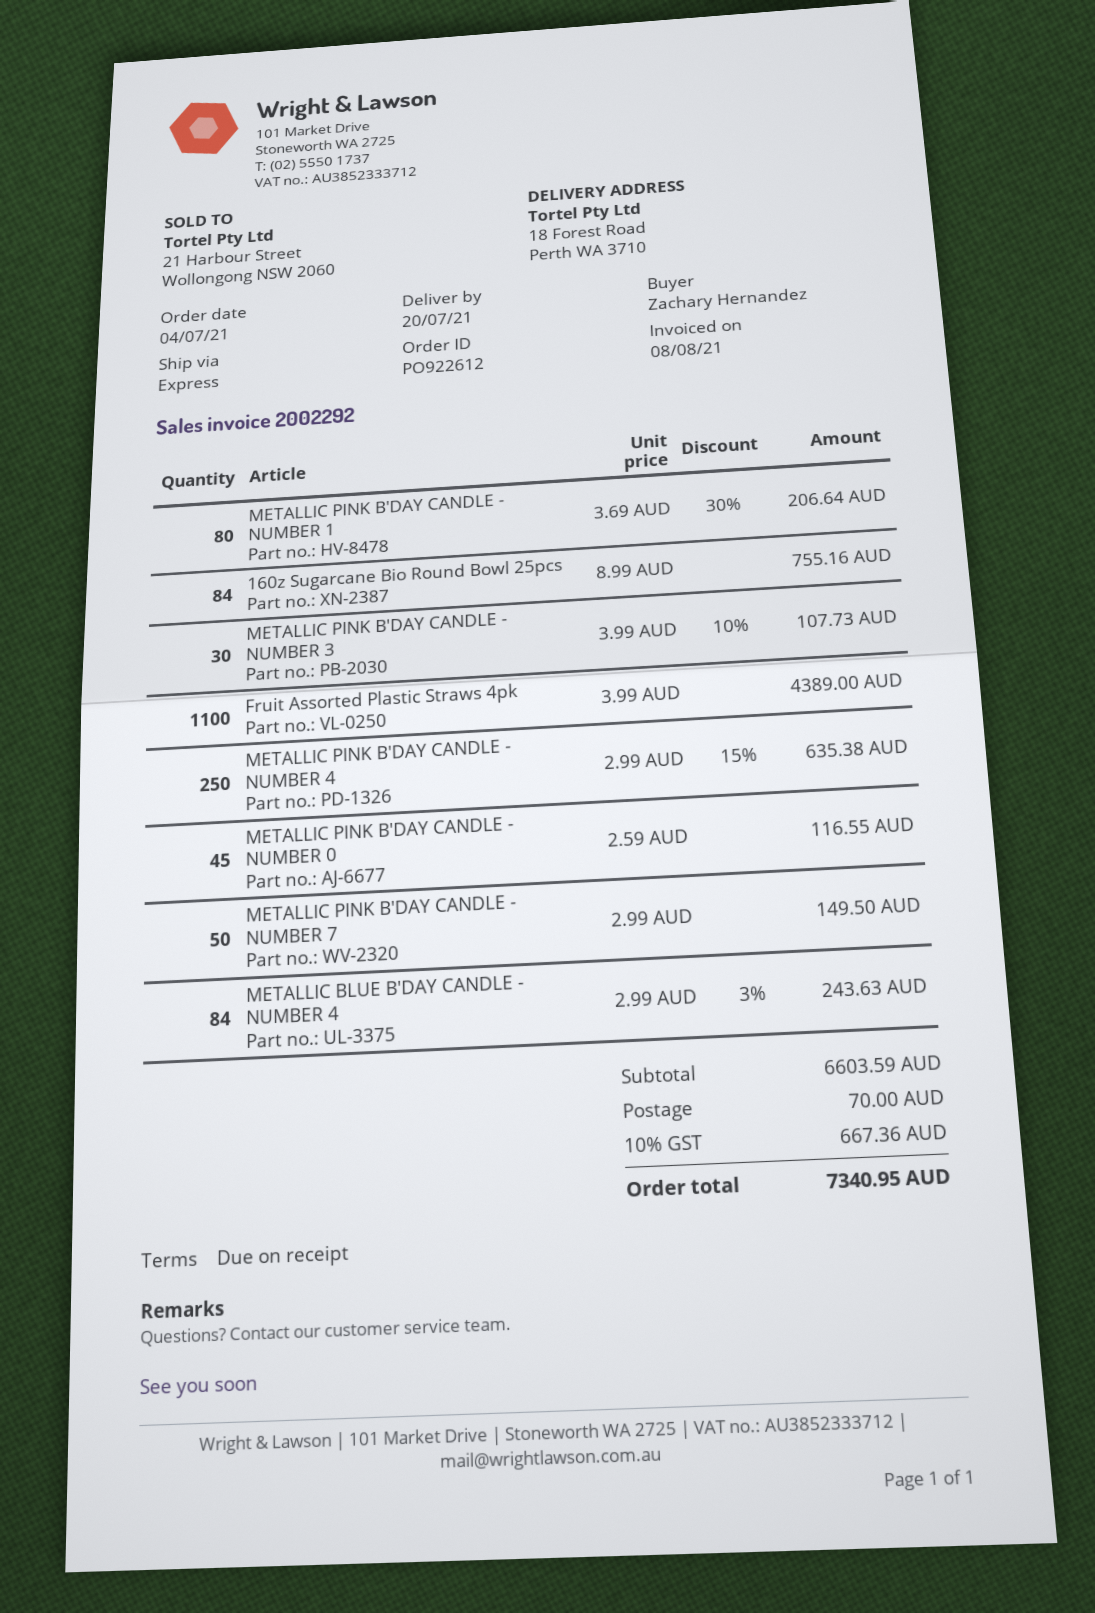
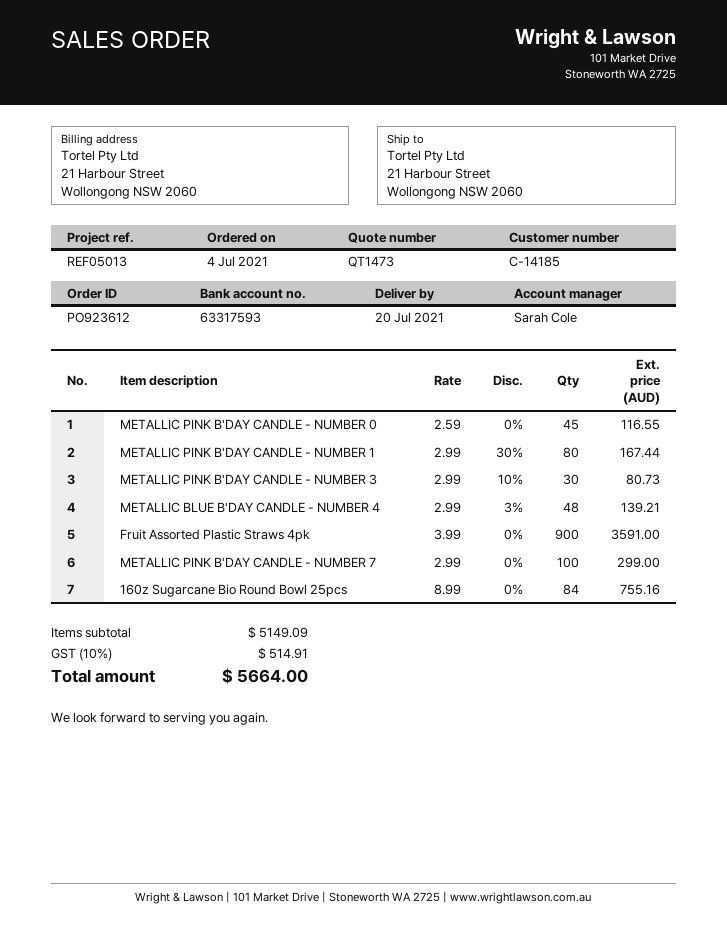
order number: PO922612 -> PO923612
ship to: 18 Forest Road, Perth WA 3710 -> 21 Harbour Street, Wollongong NSW 2060
METALLIC PINK B'DAY CANDLE - NUMBER 1: 80 x 3.69 - 30% = 206.64 -> 80 x 2.99 - 30% = 167.44
METALLIC PINK B'DAY CANDLE - NUMBER 3: 30 x 3.99 - 10% = 107.73 -> 30 x 2.99 - 10% = 80.73
Fruit Assorted Plastic Straws 4pk: 1100 x 3.99 = 4389.00 -> 900 x 3.99 = 3591.00
METALLIC PINK B'DAY CANDLE - NUMBER 4: 250 x 2.99 - 15% = 635.38 -> none
METALLIC PINK B'DAY CANDLE - NUMBER 7: 50 x 2.99 = 149.50 -> 100 x 2.99 = 299.00
METALLIC BLUE B'DAY CANDLE - NUMBER 4: 84 x 2.99 - 3% = 243.63 -> 48 x 2.99 - 3% = 139.21
subtotal: 6603.59 -> 5149.09
shipping: 70.00 -> none
tax: 10% = 667.36 -> 10% = 514.91
total: 7340.95 -> 5664.00

